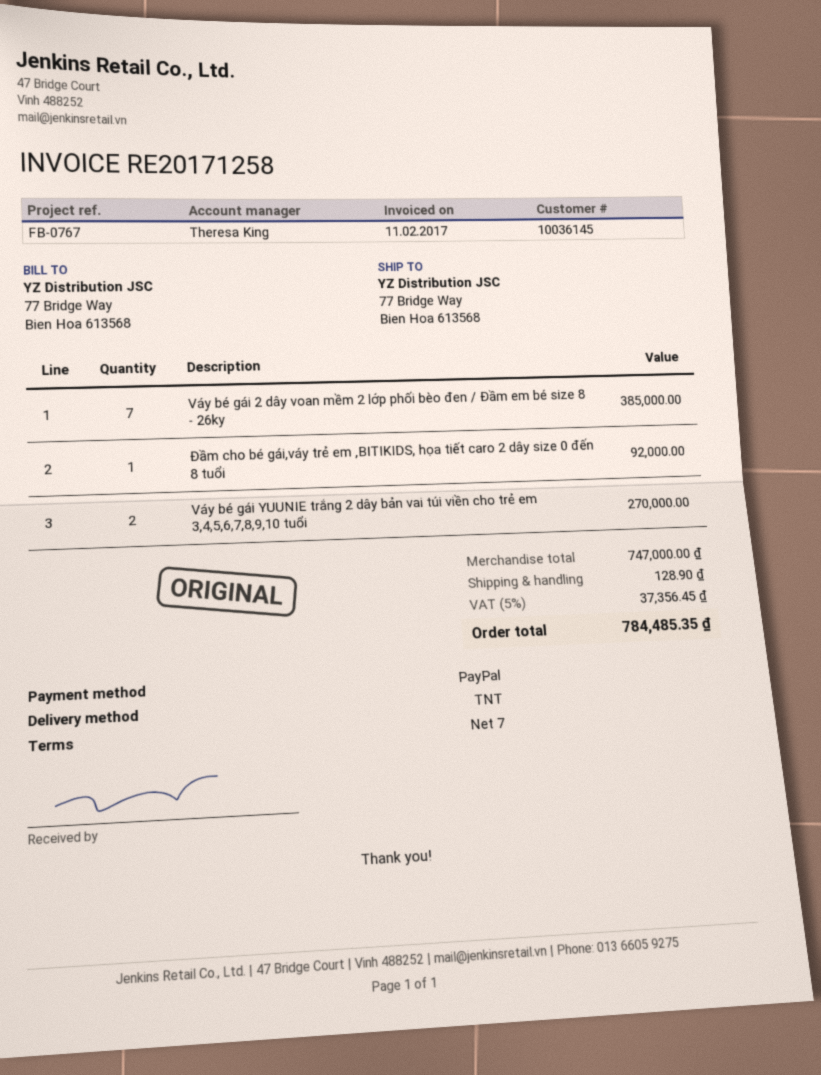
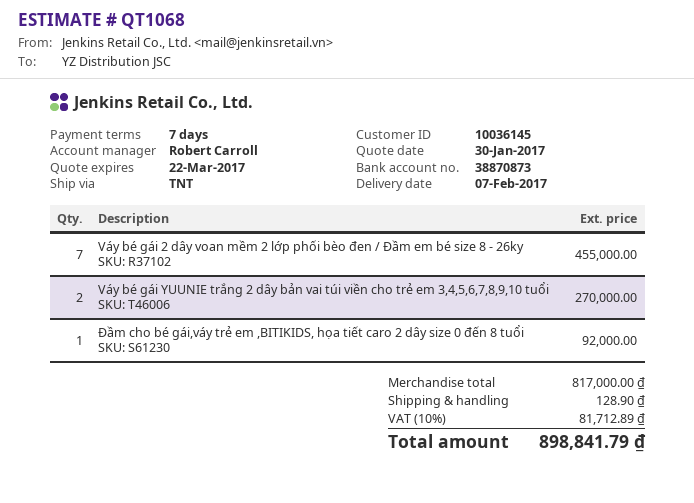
sales rep: Theresa King -> Robert Carroll
Váy bé gái 2 dây voan mềm 2 lớp phối bèo đen / Đầm em bé size 8 - 26ky: 7 for 385000.00 -> 7 for 455000.00
subtotal: 747000.00 -> 817000.00
tax: 5% = 37356.45 -> 10% = 81712.89
total: 784485.35 -> 898841.79

